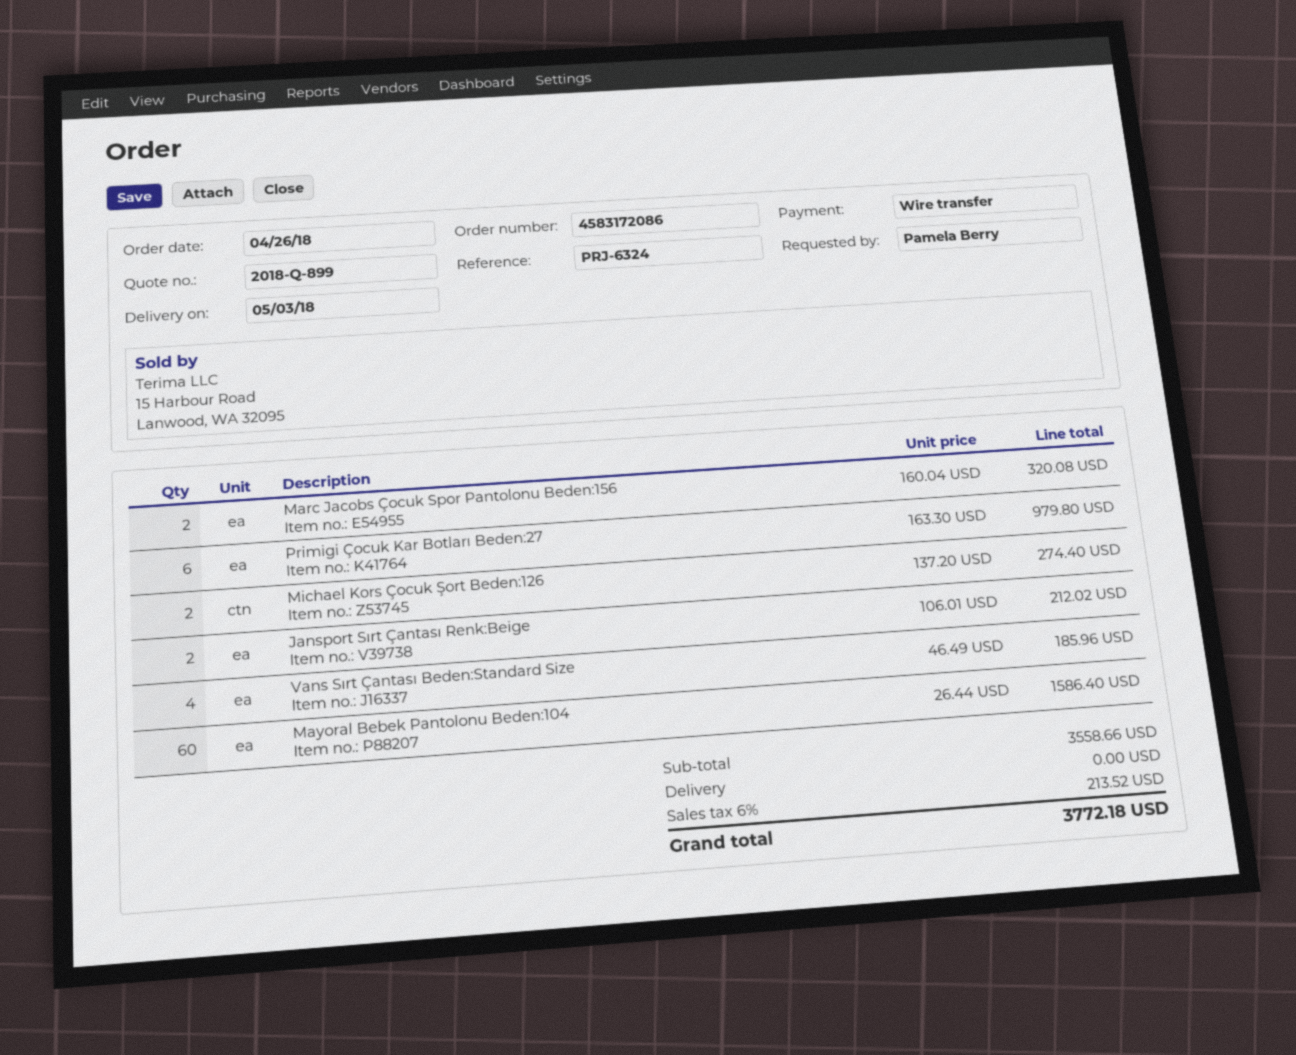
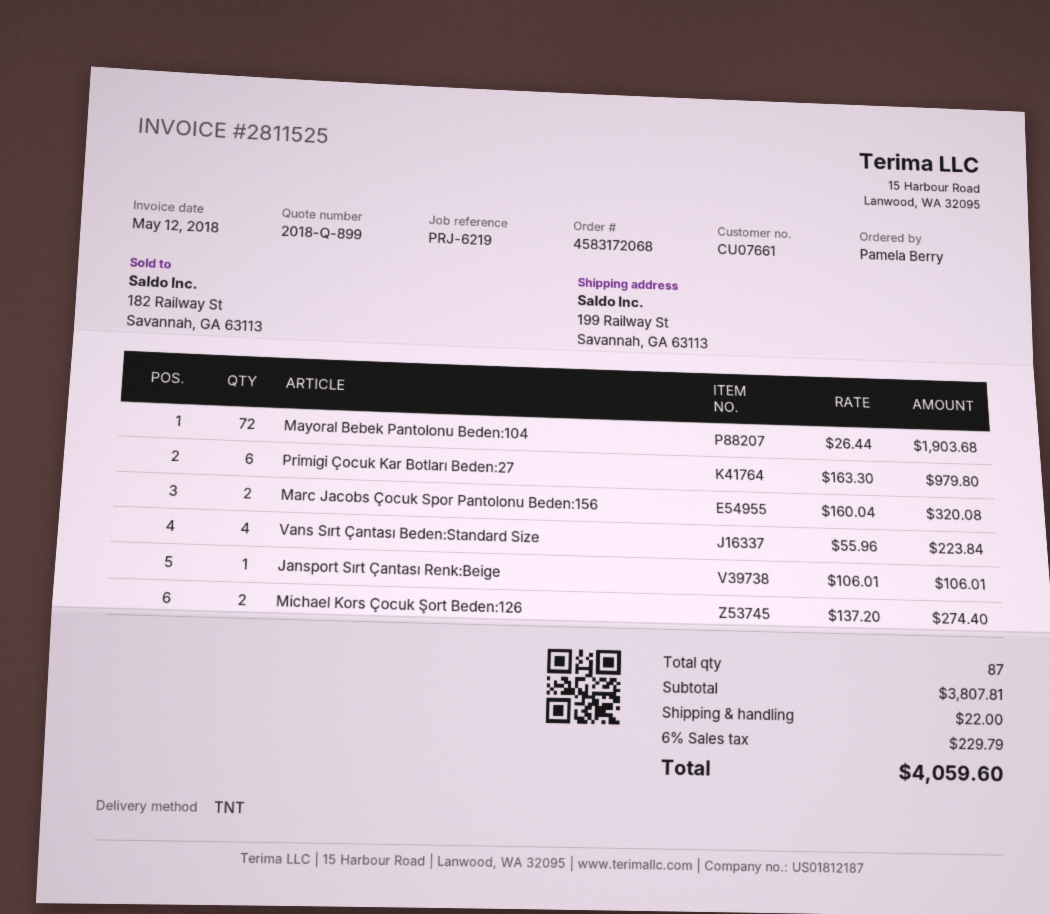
order number: 4583172086 -> 4583172068
reference: PRJ-6324 -> PRJ-6219
Jansport Sırt Çantası Renk:Beige: 2 x 106.01 = 212.02 -> 1 x 106.01 = 106.01
Vans Sırt Çantası Beden:Standard Size: 4 x 46.49 = 185.96 -> 4 x 55.96 = 223.84
Mayoral Bebek Pantolonu Beden:104: 60 x 26.44 = 1586.40 -> 72 x 26.44 = 1903.68
subtotal: 3558.66 -> 3807.81
shipping: 0.00 -> 22.00
tax: 6% = 213.52 -> 6% = 229.79
total: 3772.18 -> 4059.60

